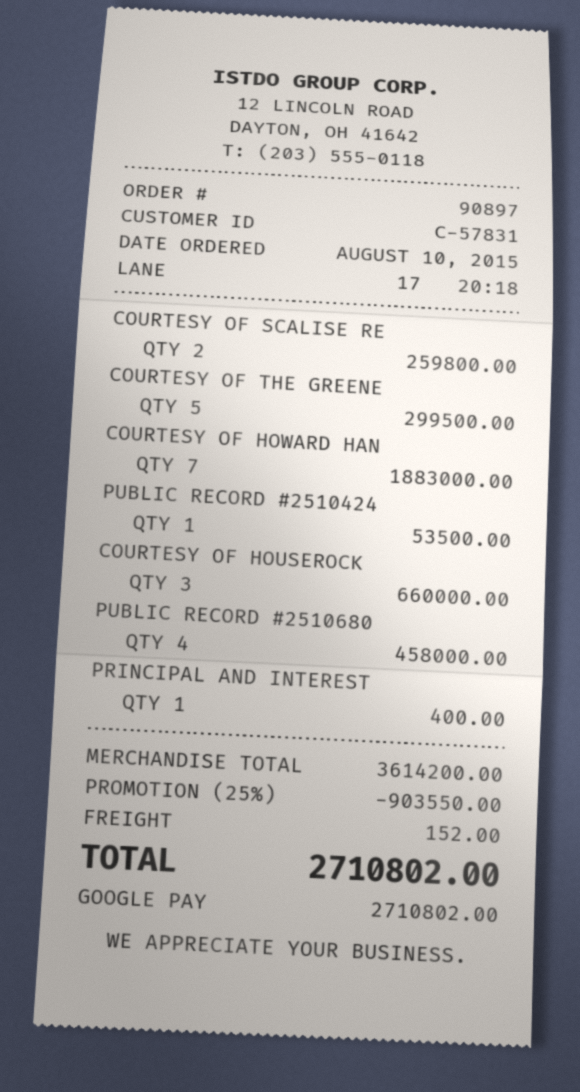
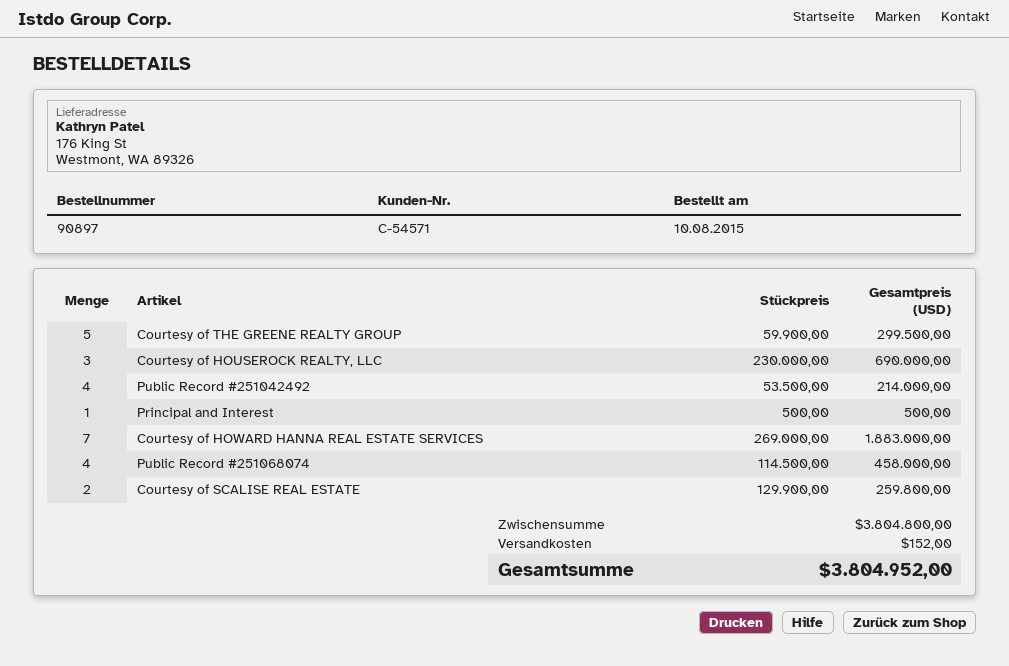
customer number: C-57831 -> C-54571
PUBLIC RECORD #2510424: 1 for 53500.00 -> 4 for 214000.00
COURTESY OF HOUSEROCK: 3 for 660000.00 -> 3 for 690000.00
PRINCIPAL AND INTEREST: 1 for 400.00 -> 1 for 500.00
subtotal: 3614200.00 -> 3804800.00
discount: 25% = 903550.00 -> none
total: 2710802.00 -> 3804952.00

